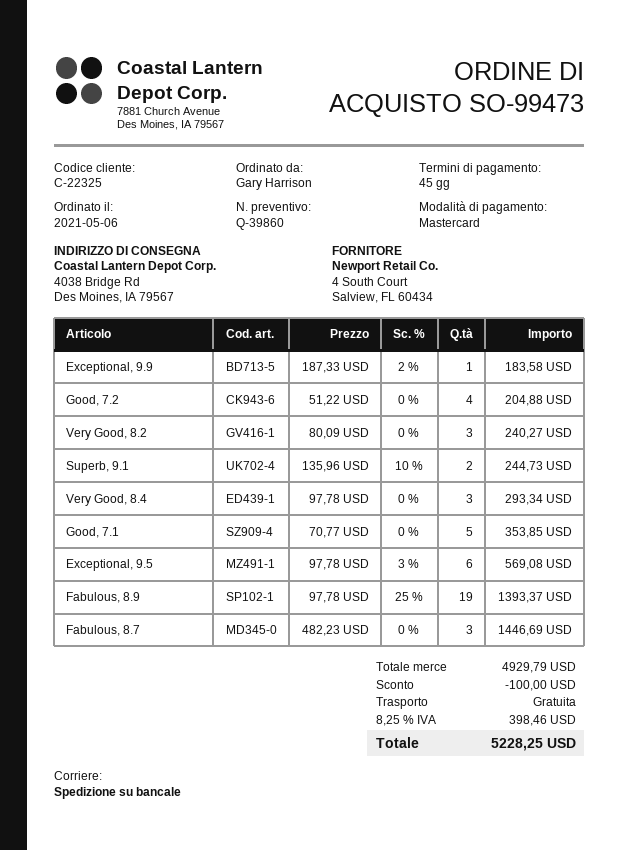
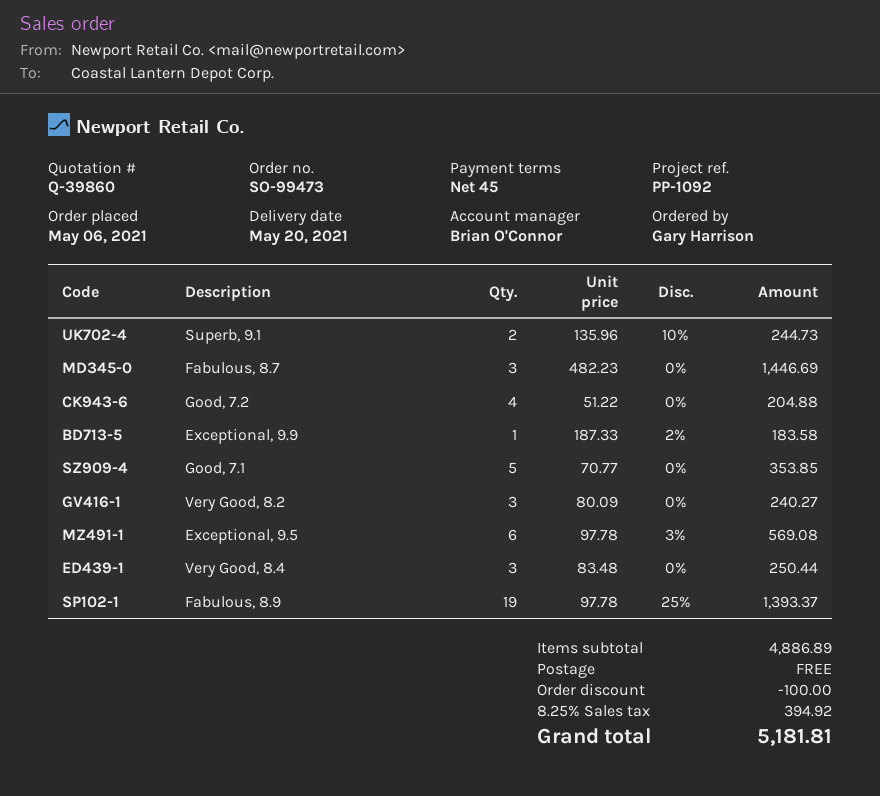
Very Good, 8.4: 3 x 97.78 = 293.34 -> 3 x 83.48 = 250.44
subtotal: 4929.79 -> 4886.89
tax: 8.25% = 398.46 -> 8.25% = 394.92
total: 5228.25 -> 5181.81

